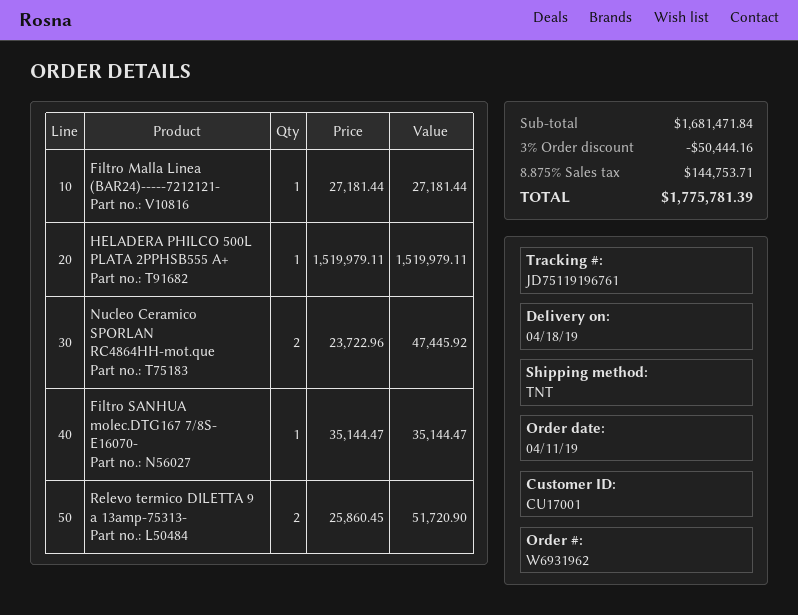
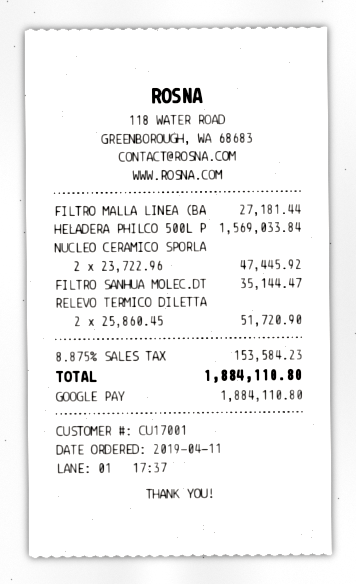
HELADERA PHILCO 500L PLATA 2PPHSB555 A+: 1 x 1519979.11 = 1519979.11 -> 1 x 1569033.84 = 1569033.84
discount: 3% = 50444.16 -> none
tax: 8.875% = 144753.71 -> 8.875% = 153584.23
total: 1775781.39 -> 1884110.80

